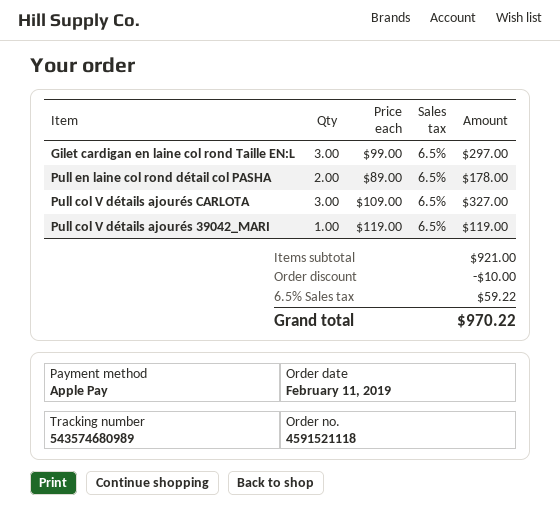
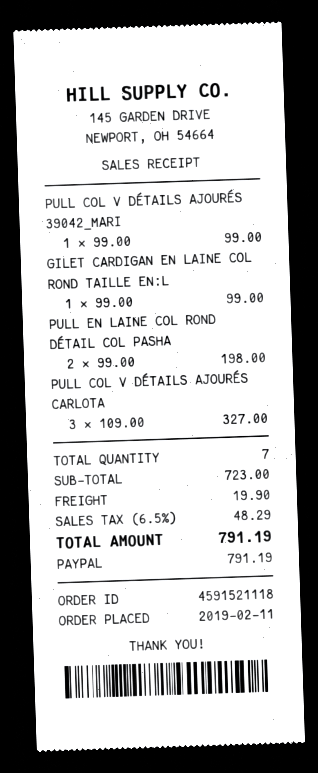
payment method: Apple Pay -> PayPal
Gilet cardigan en laine col rond Taille EN:L: 3 x 99.00 = 297.00 -> 1 x 99.00 = 99.00
Pull en laine col rond détail col PASHA: 2 x 89.00 = 178.00 -> 2 x 99.00 = 198.00
Pull col V détails ajourés 39042_MARI: 1 x 119.00 = 119.00 -> 1 x 99.00 = 99.00
subtotal: 921.00 -> 723.00
discount: 10.00 -> none
shipping: none -> 19.90
tax: 6.5% = 59.22 -> 6.5% = 48.29
total: 970.22 -> 791.19

